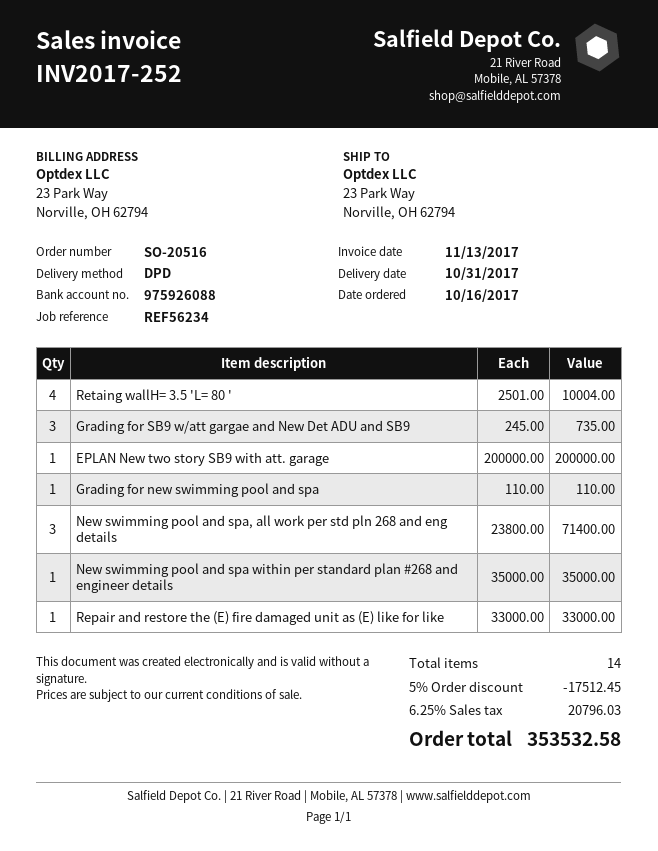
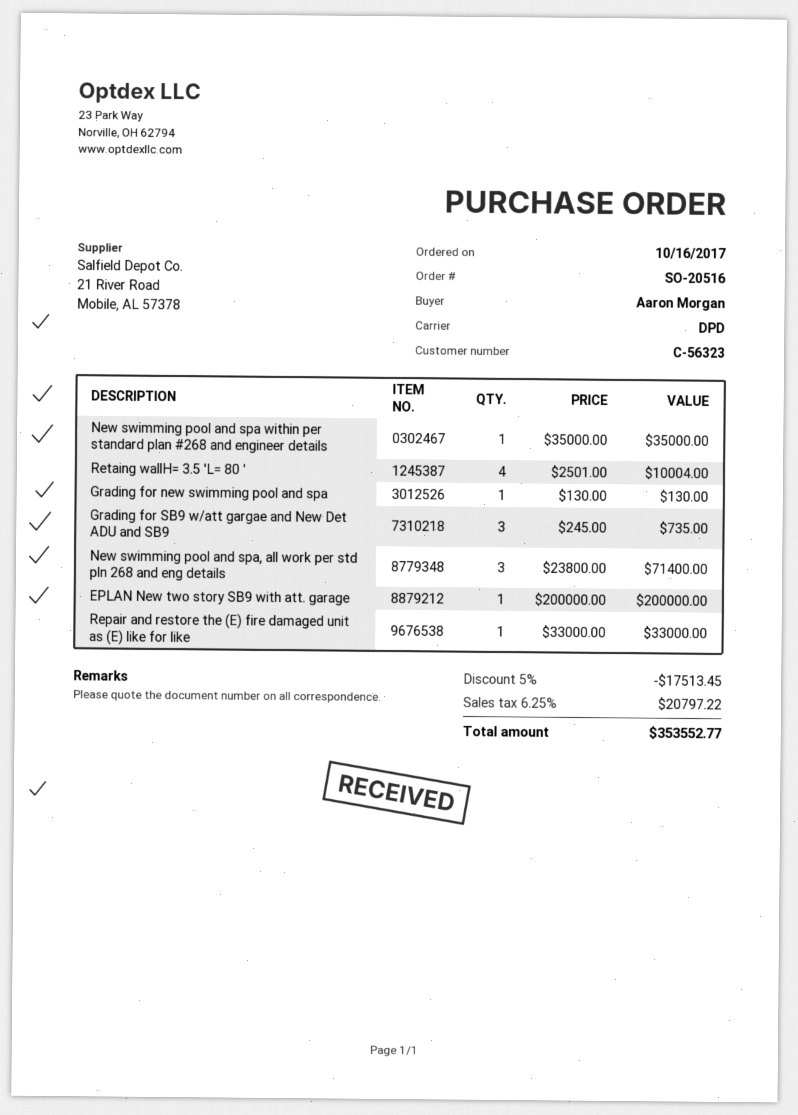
Grading for new swimming pool and spa: 1 x 110.00 = 110.00 -> 1 x 130.00 = 130.00
discount: 5% = 17512.45 -> 5% = 17513.45
tax: 6.25% = 20796.03 -> 6.25% = 20797.22
total: 353532.58 -> 353552.77

